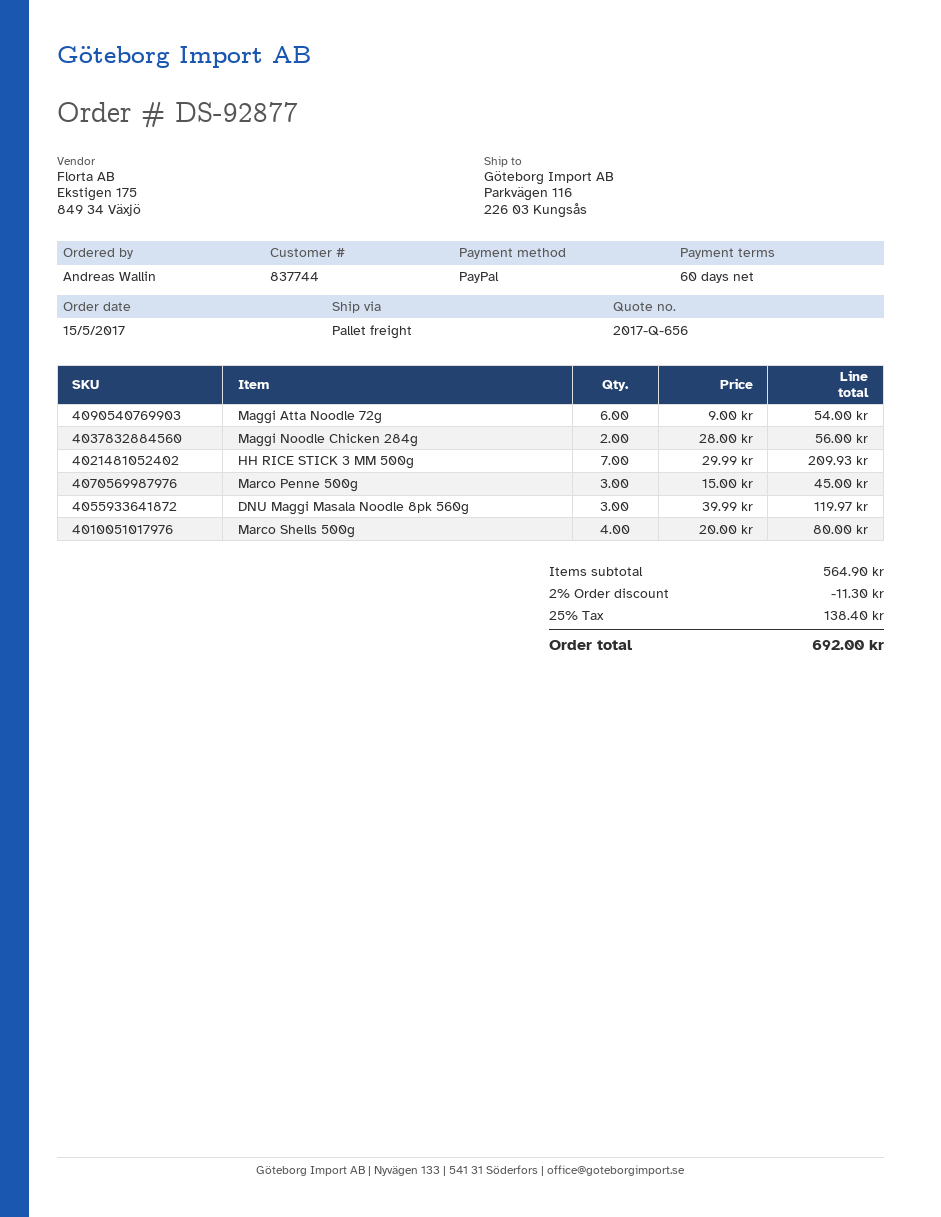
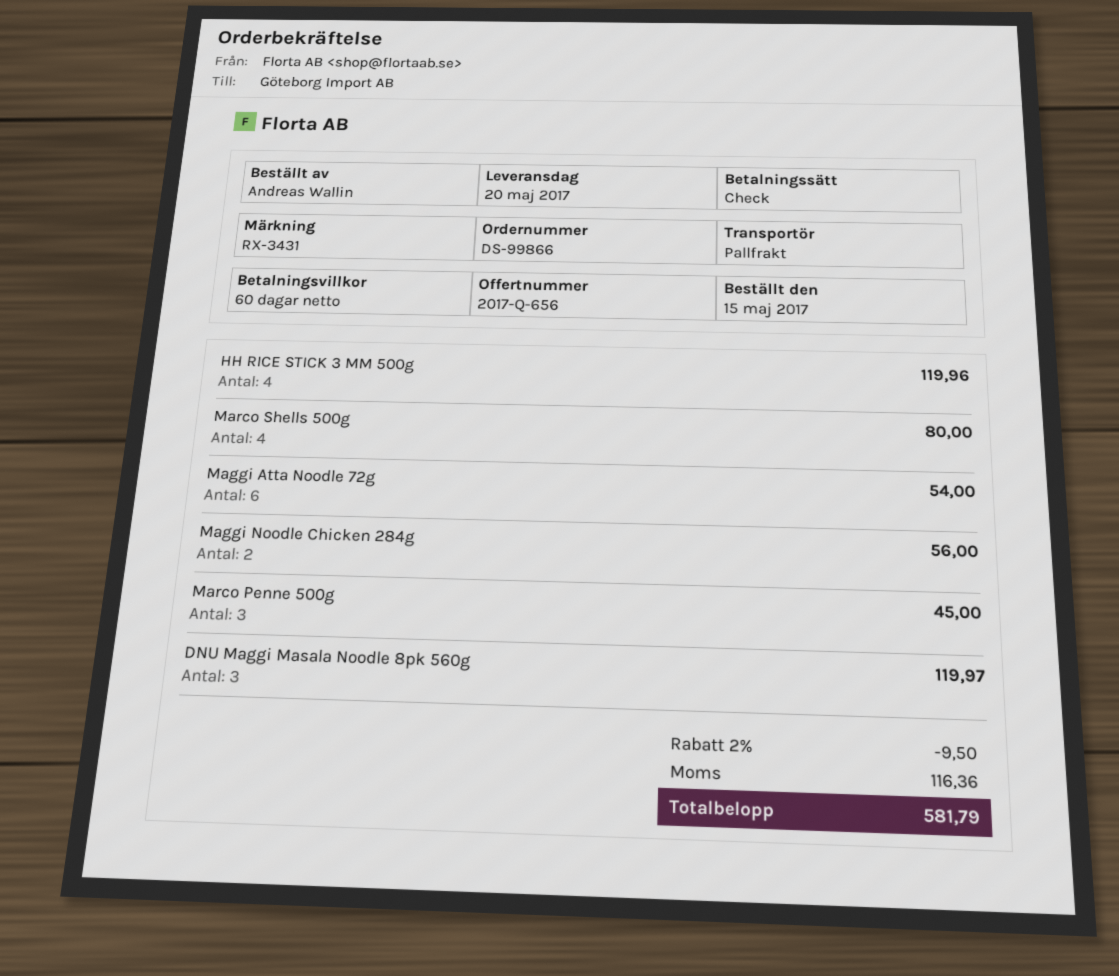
order number: DS-92877 -> DS-99866
payment method: PayPal -> cheque
HH RICE STICK 3 MM 500g: 7 for 209.93 -> 4 for 119.96
discount: 2% = 11.30 -> 2% = 9.50
tax: 138.40 -> 116.36
total: 692.00 -> 581.79

